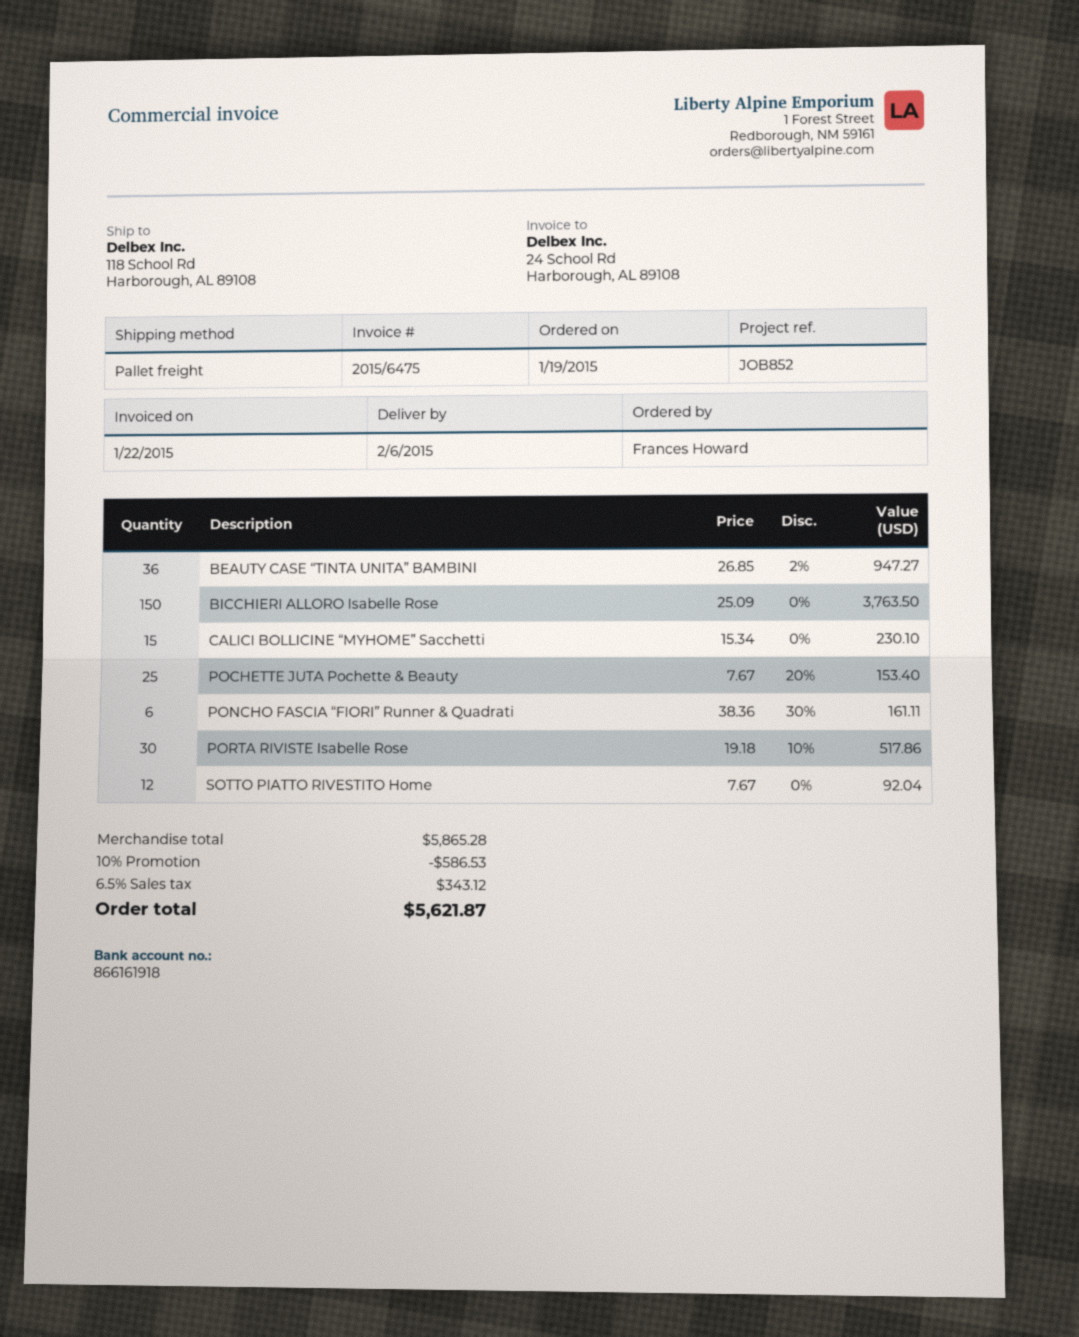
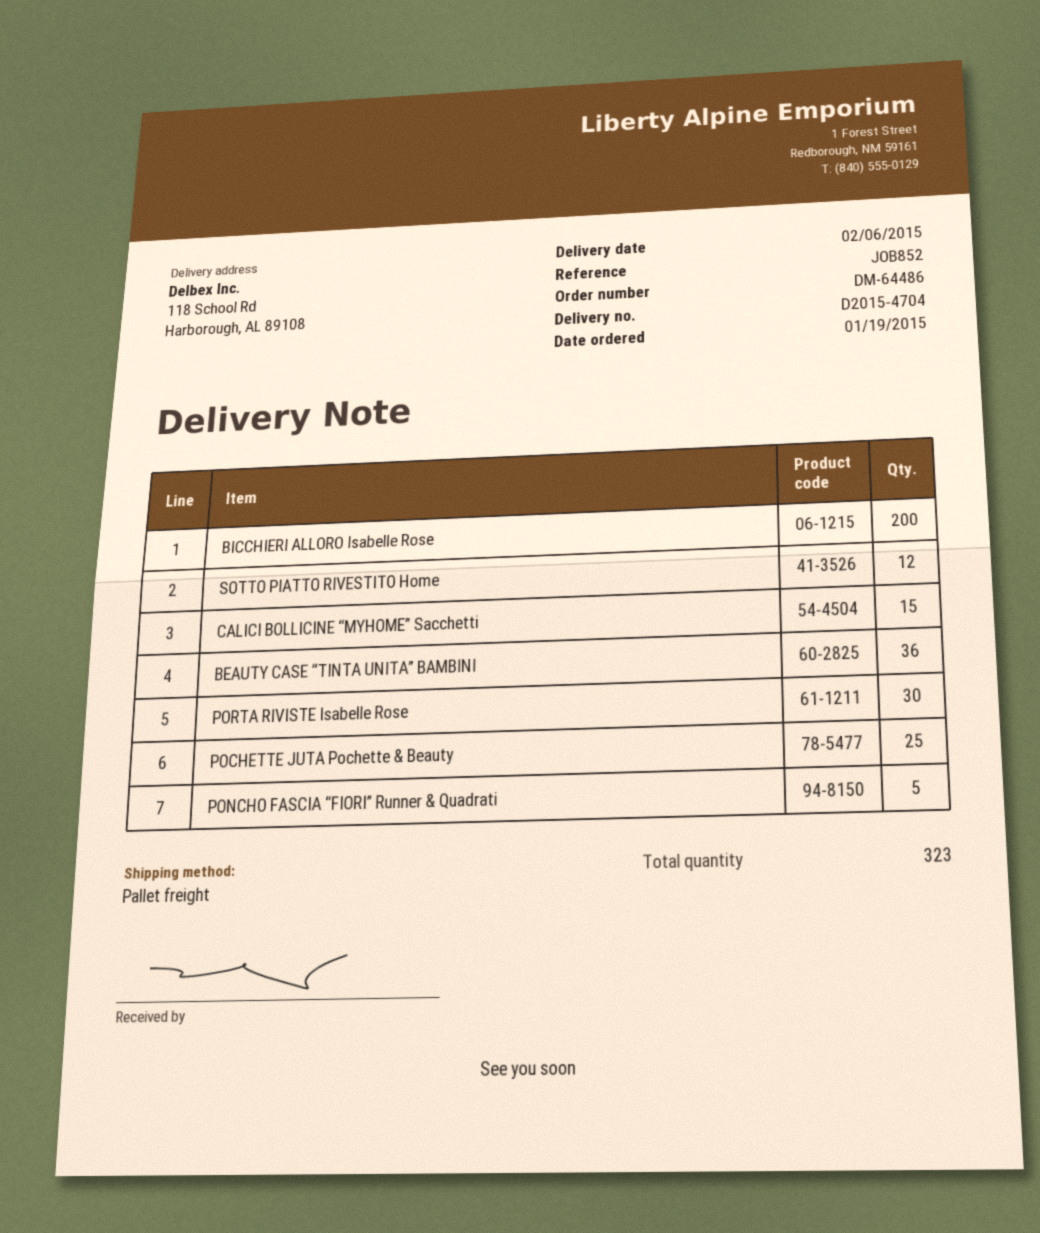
BICCHIERI ALLORO Isabelle Rose: 150 -> 200
PONCHO FASCIA “FIORI” Runner & Quadrati: 6 -> 5

